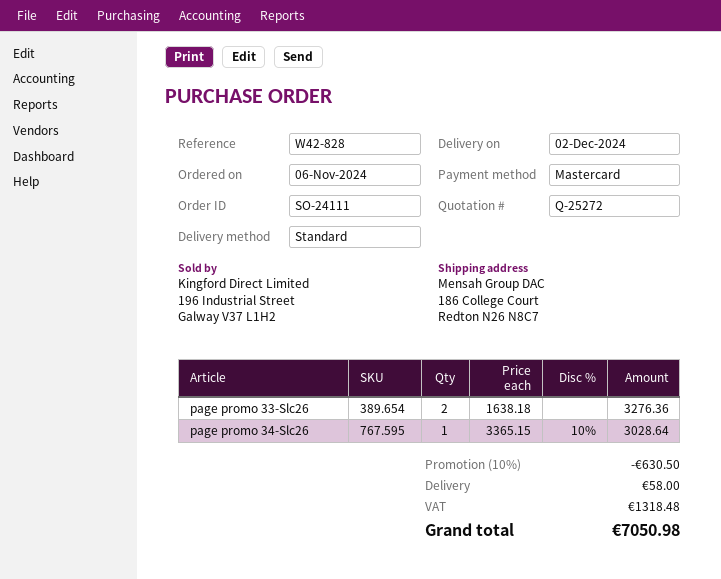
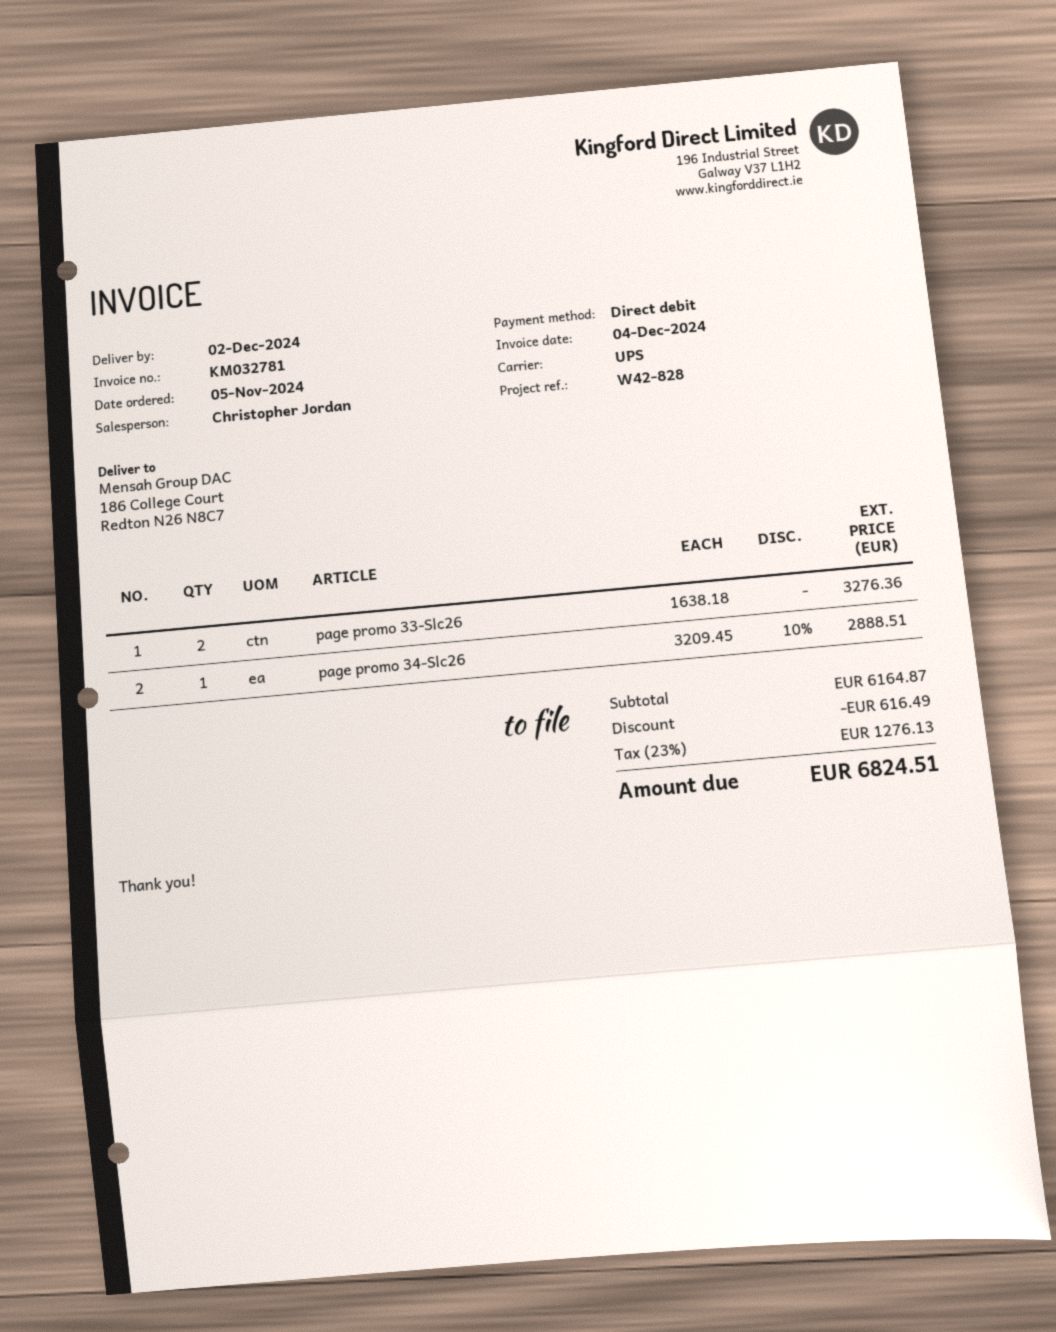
order date: 2024-11-06 -> 2024-11-05
payment method: Mastercard -> direct debit
shipping method: standard -> UPS
page promo 34-Slc26: 1 x 3365.15 - 10% = 3028.64 -> 1 x 3209.45 - 10% = 2888.51
discount: 630.50 -> 616.49
shipping: 58.00 -> none
tax: 1318.48 -> 1276.13
total: 7050.98 -> 6824.51

